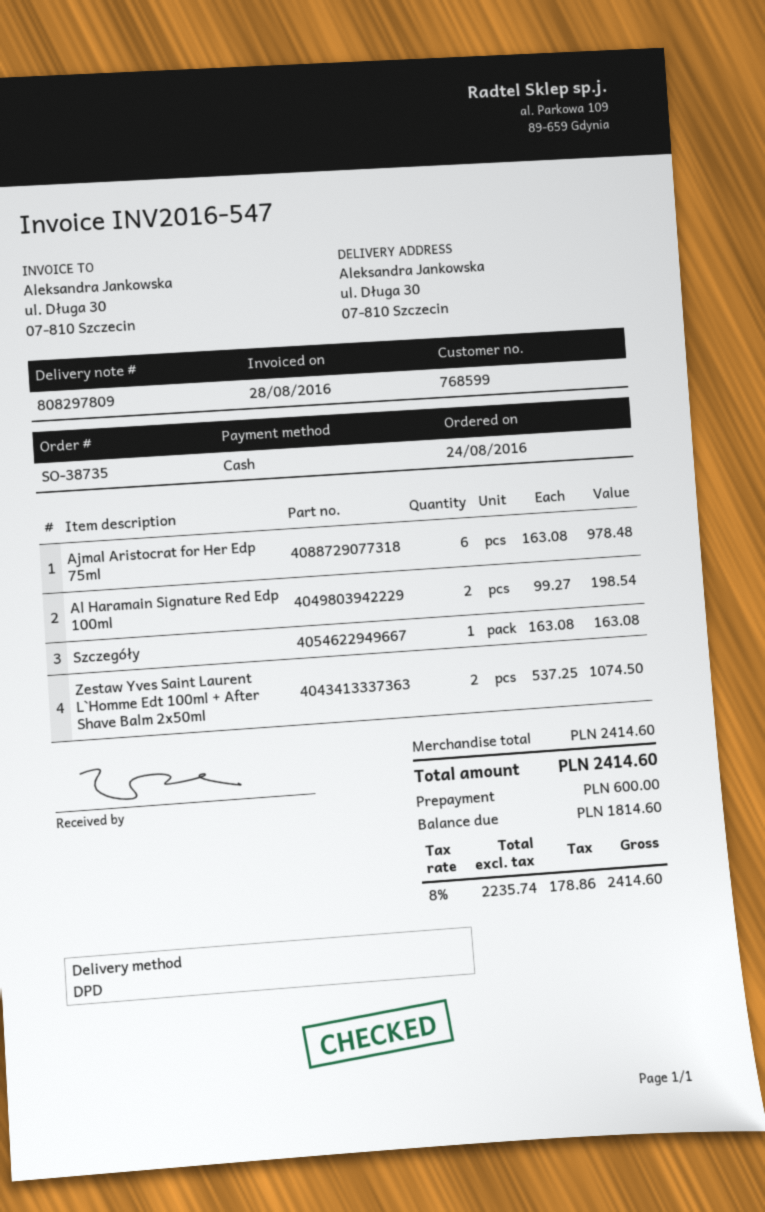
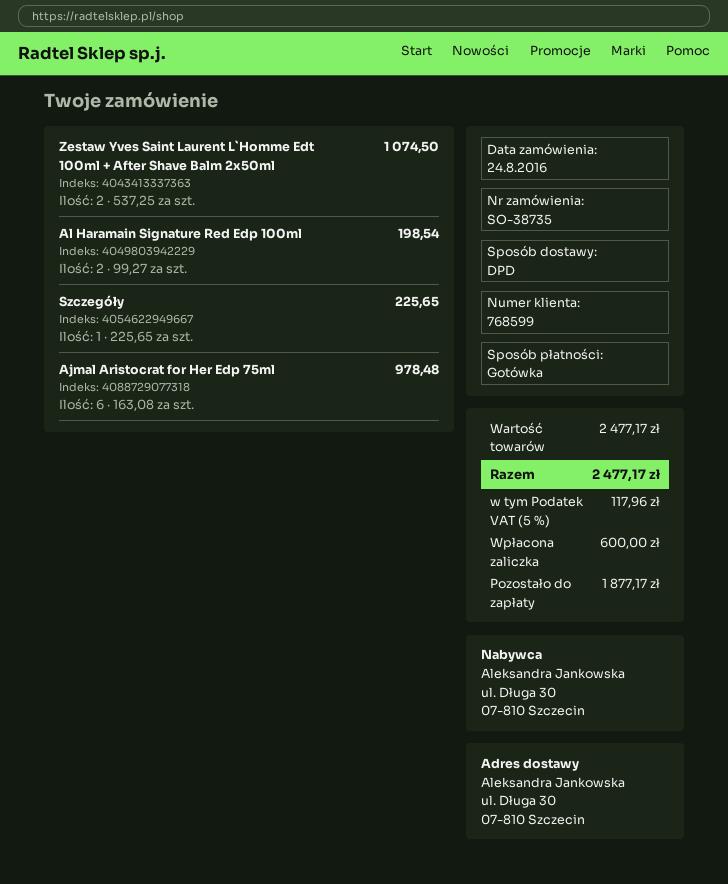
Szczegóły: 1 x 163.08 = 163.08 -> 1 x 225.65 = 225.65
subtotal: 2414.60 -> 2477.17
tax: 8% = 178.86 -> 5% = 117.96
total: 2414.60 -> 2477.17
balance: 1814.60 -> 1877.17

